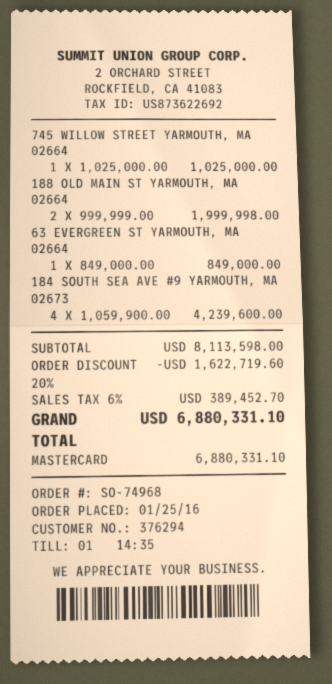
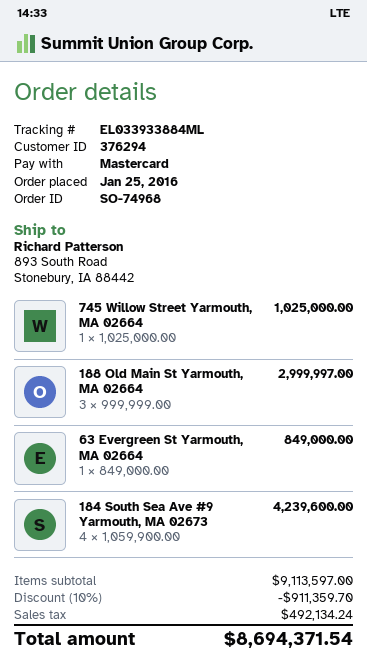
188 OLD MAIN ST YARMOUTH, MA 02664: 2 x 999999.00 = 1999998.00 -> 3 x 999999.00 = 2999997.00
subtotal: 8113598.00 -> 9113597.00
discount: 20% = 1622719.60 -> 10% = 911359.70
tax: 389452.70 -> 492134.24
total: 6880331.10 -> 8694371.54

